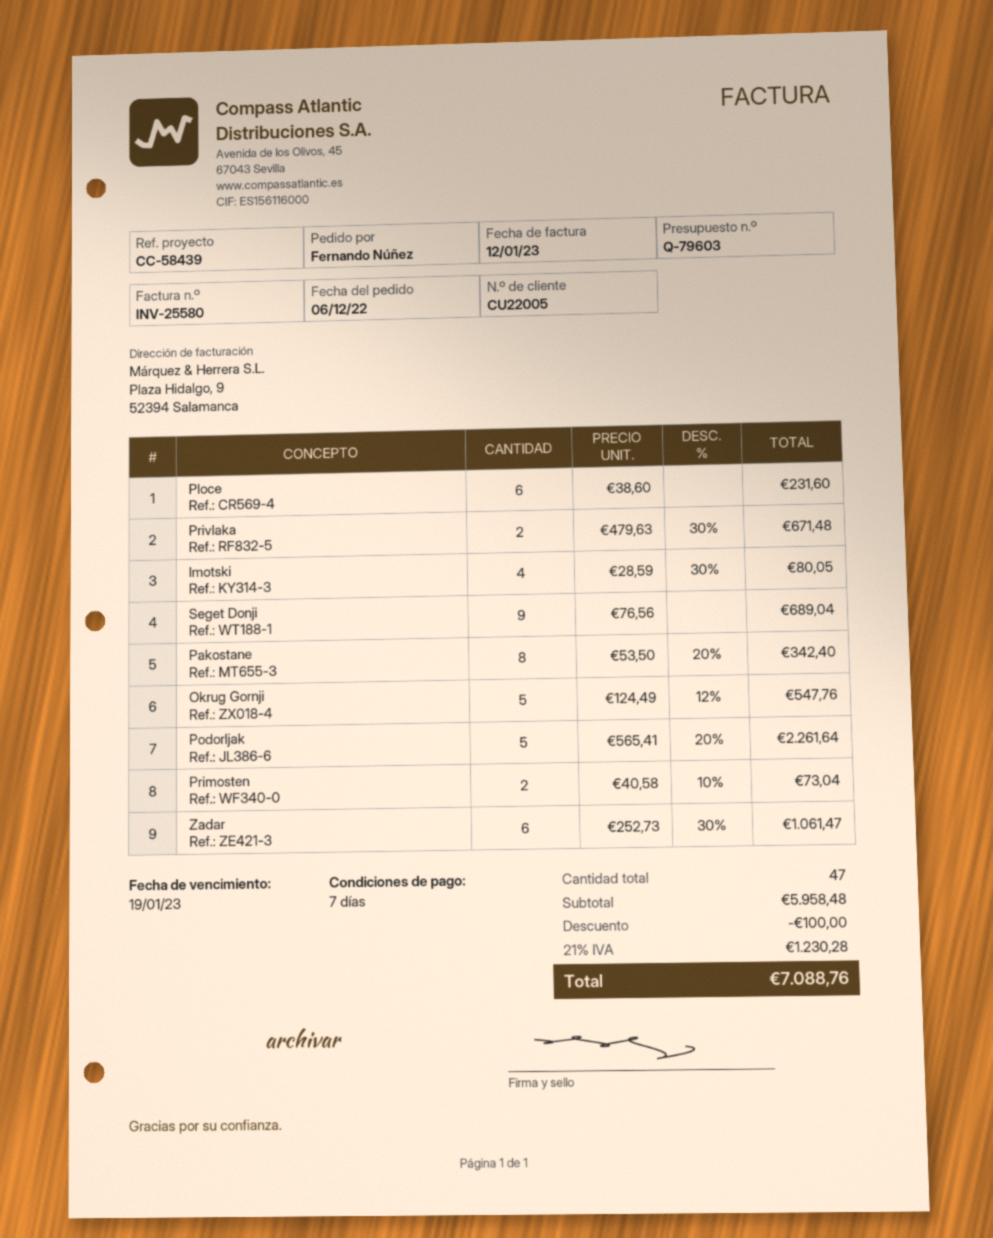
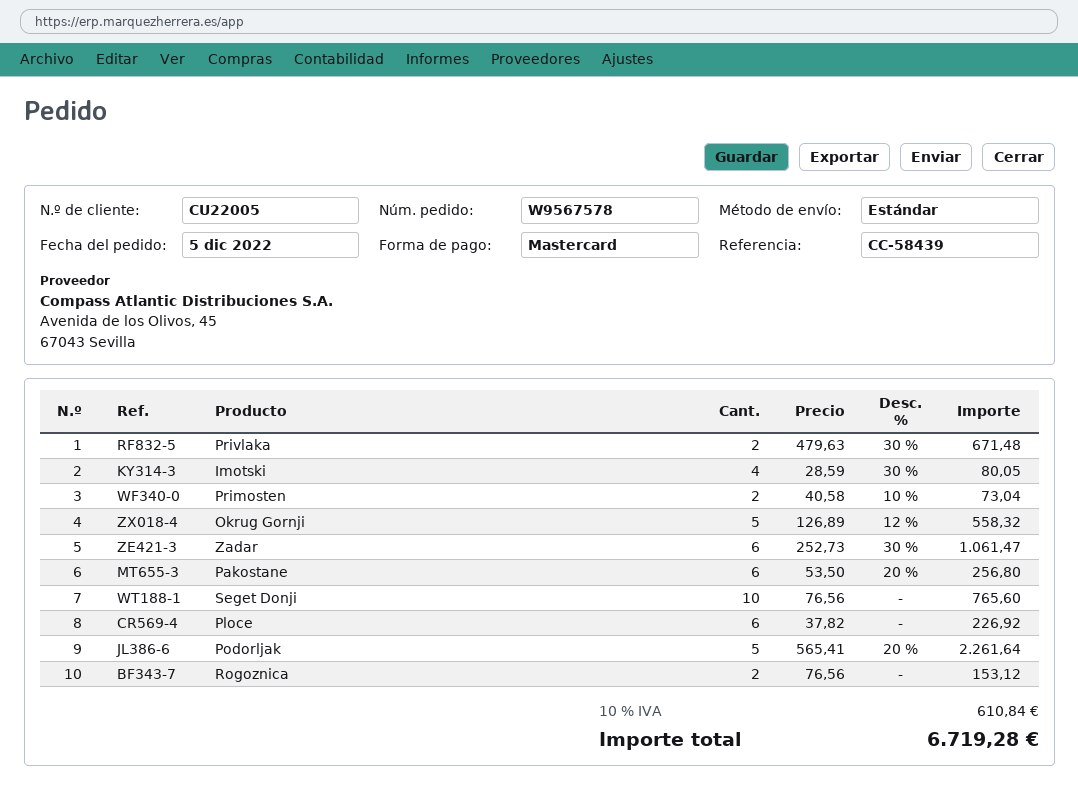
order date: 2022-12-06 -> 2022-12-05
Ploce: 6 x 38.60 = 231.60 -> 6 x 37.82 = 226.92
Seget Donji: 9 x 76.56 = 689.04 -> 10 x 76.56 = 765.60
Pakostane: 8 x 53.50 - 20% = 342.40 -> 6 x 53.50 - 20% = 256.80
Okrug Gornji: 5 x 124.49 - 12% = 547.76 -> 5 x 126.89 - 12% = 558.32
Rogoznica: none -> 2 x 76.56 = 153.12
discount: 100.00 -> none
tax: 21% = 1230.28 -> 10% = 610.84
total: 7088.76 -> 6719.28

